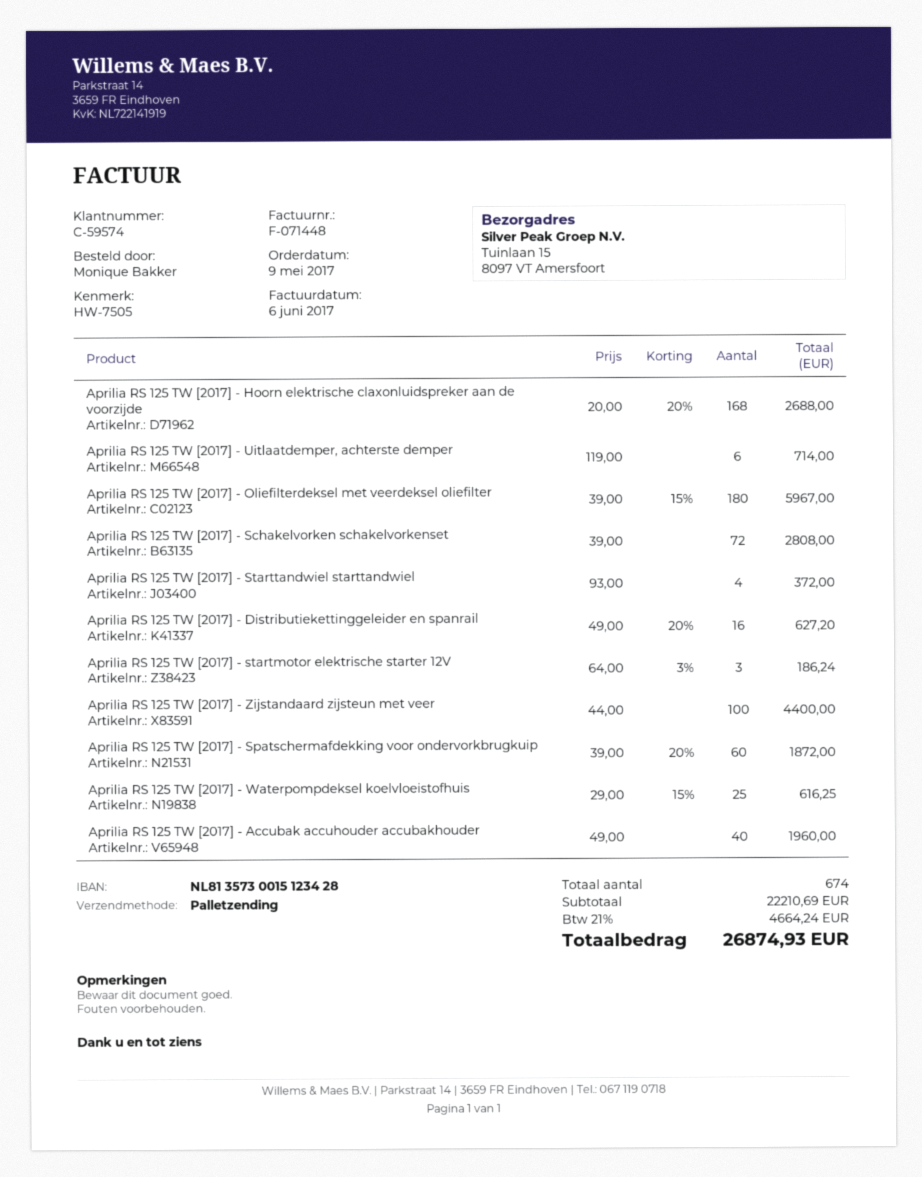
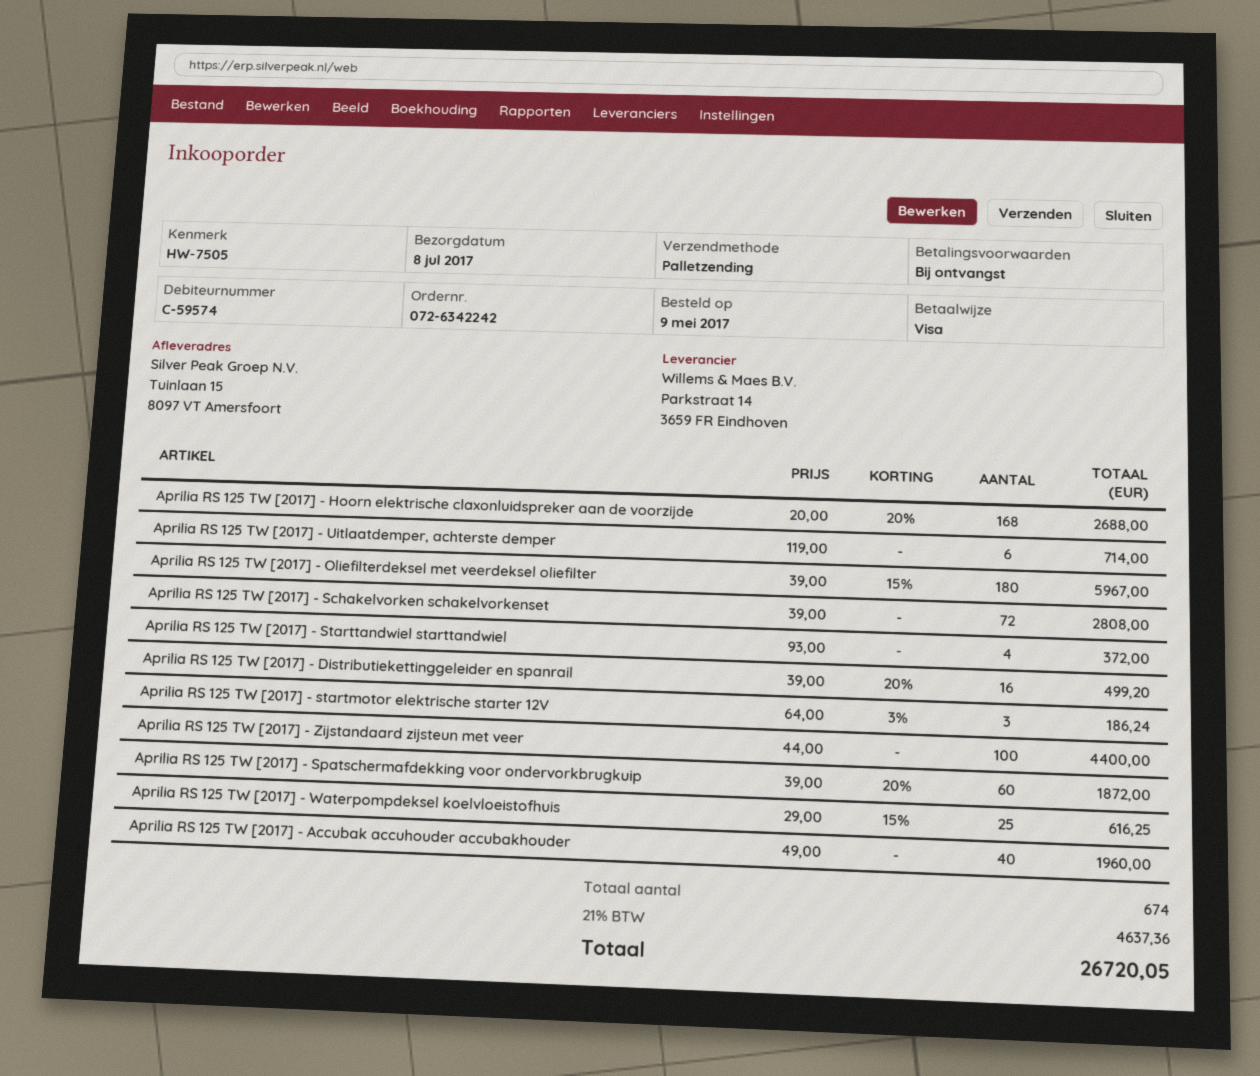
Aprilia RS 125 TW [2017] - Distributiekettinggeleider en spanrail: 16 x 49.00 - 20% = 627.20 -> 16 x 39.00 - 20% = 499.20
tax: 21% = 4664.24 -> 21% = 4637.36
total: 26874.93 -> 26720.05

